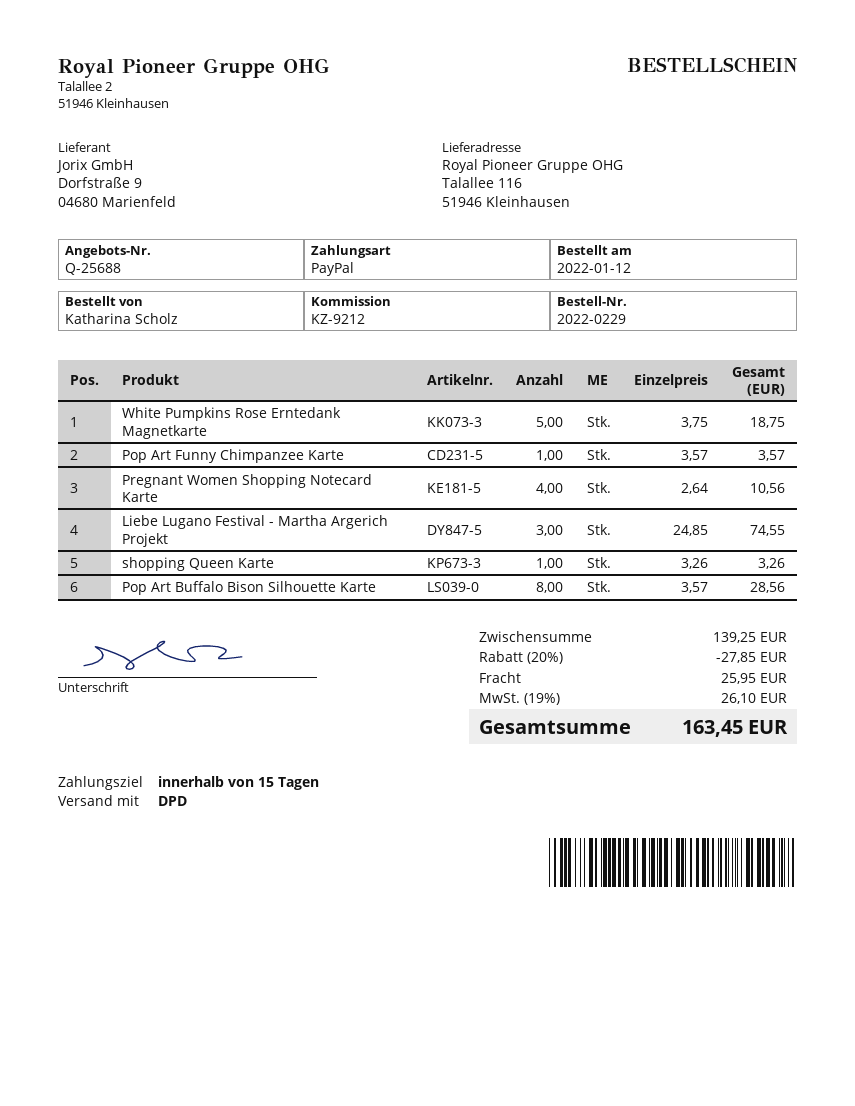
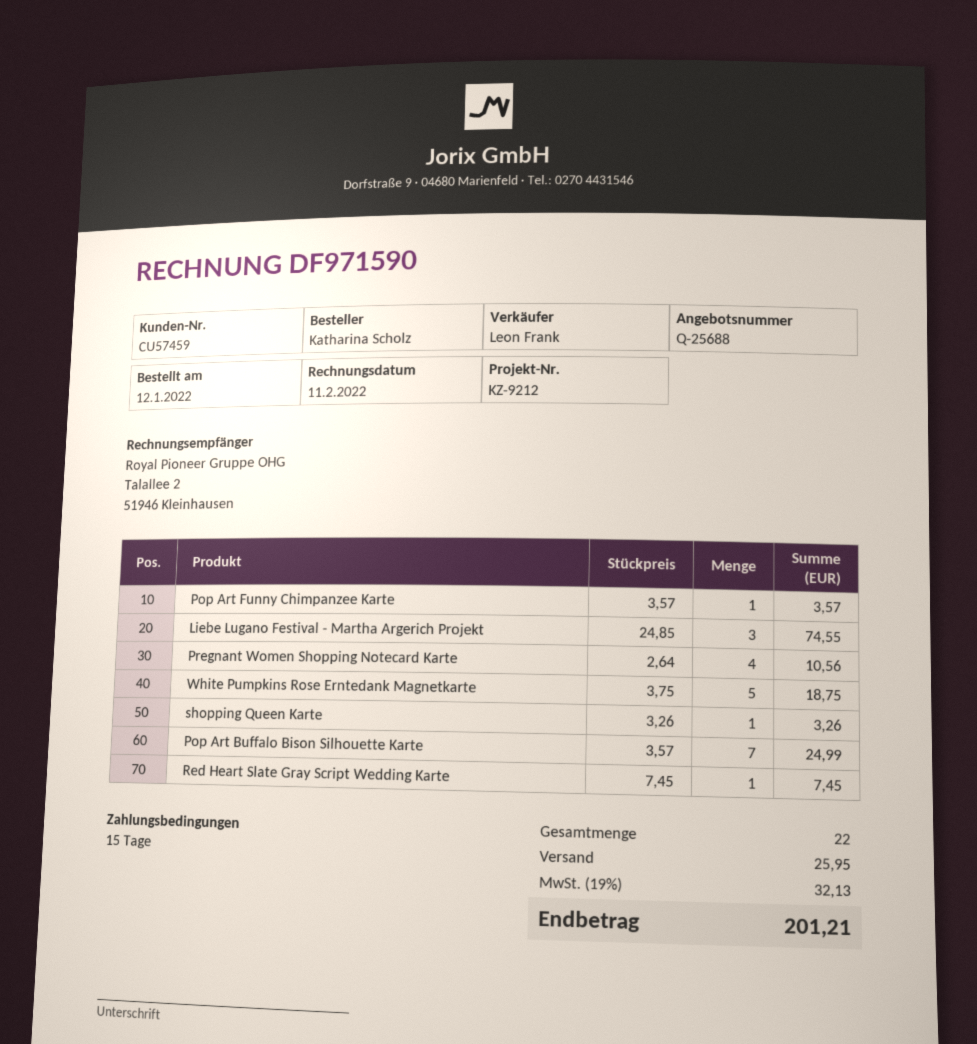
Pop Art Buffalo Bison Silhouette Karte: 8 x 3.57 = 28.56 -> 7 x 3.57 = 24.99
Red Heart Slate Gray Script Wedding Karte: none -> 1 x 7.45 = 7.45
discount: 20% = 27.85 -> none
tax: 19% = 26.10 -> 19% = 32.13
total: 163.45 -> 201.21

